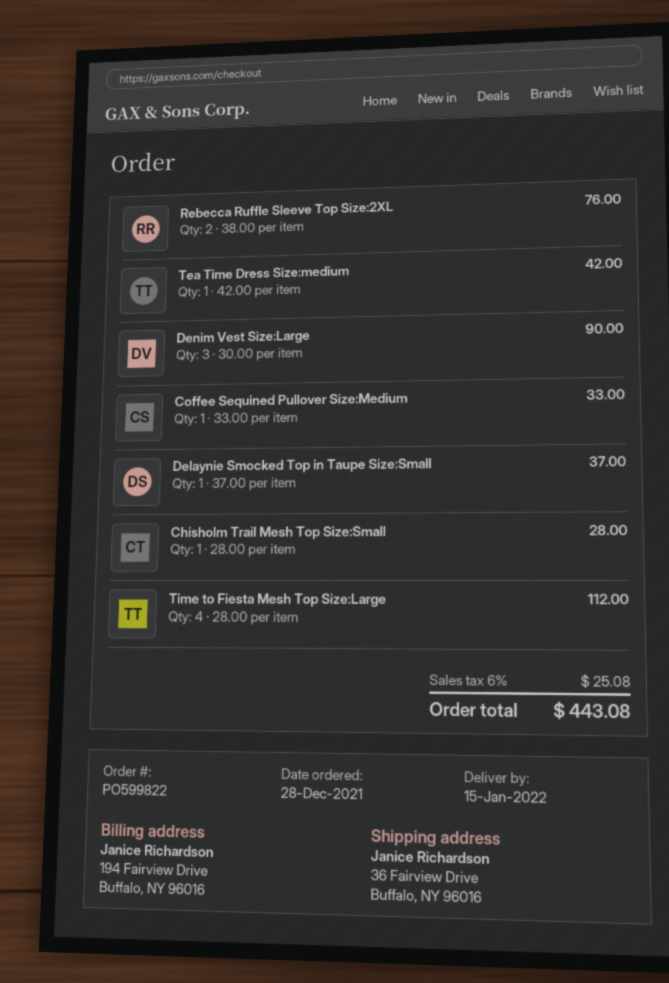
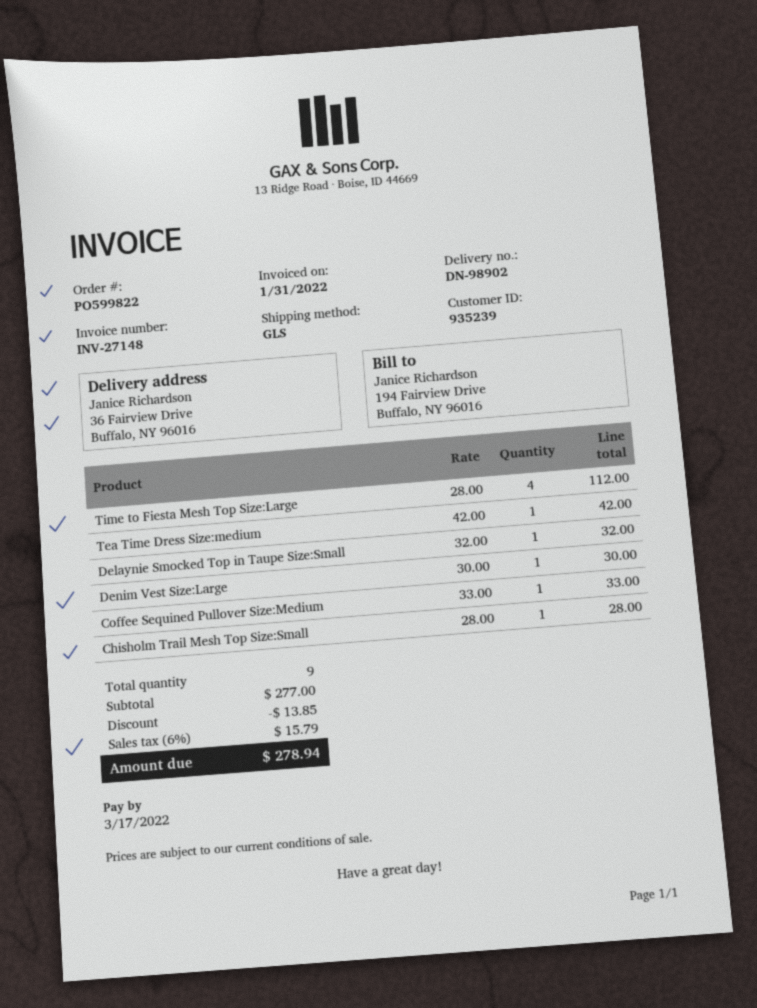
Rebecca Ruffle Sleeve Top Size:2XL: 2 x 38.00 = 76.00 -> none
Denim Vest Size:Large: 3 x 30.00 = 90.00 -> 1 x 30.00 = 30.00
Delaynie Smocked Top in Taupe Size:Small: 1 x 37.00 = 37.00 -> 1 x 32.00 = 32.00
discount: none -> 13.85
tax: 6% = 25.08 -> 6% = 15.79
total: 443.08 -> 278.94

